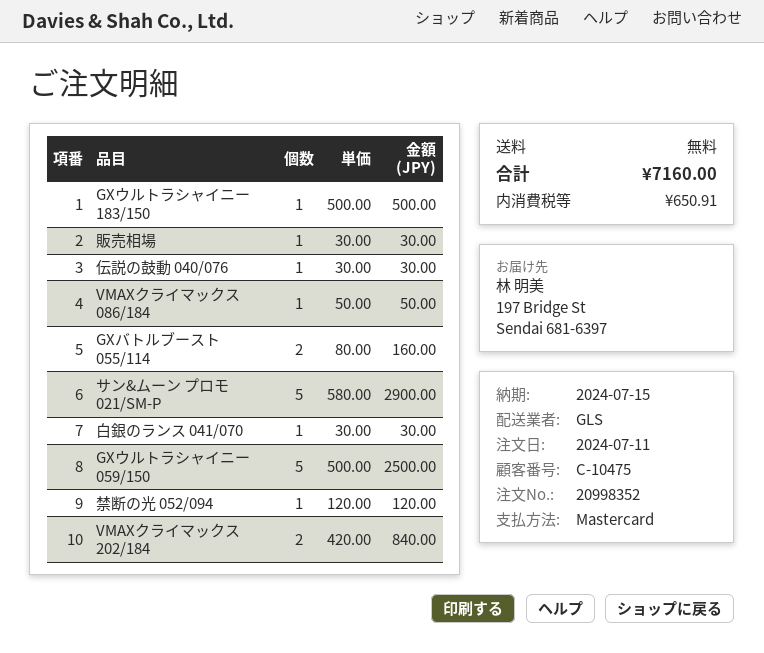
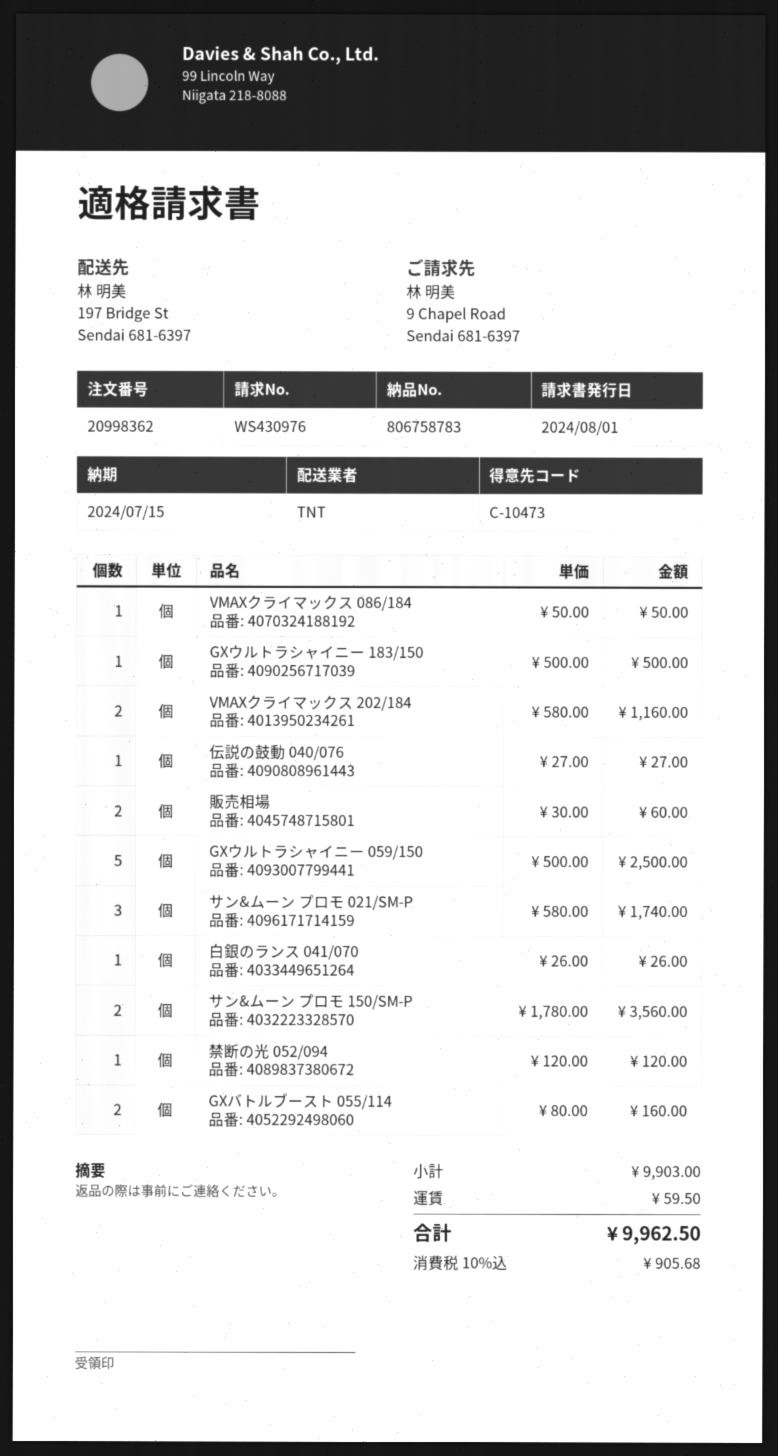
order number: 20998352 -> 20998362
customer number: C-10475 -> C-10473
shipping method: GLS -> TNT
販売相場: 1 x 30.00 = 30.00 -> 2 x 30.00 = 60.00
伝説の鼓動 040/076: 1 x 30.00 = 30.00 -> 1 x 27.00 = 27.00
サン&ムーン プロモ 021/SM-P: 5 x 580.00 = 2900.00 -> 3 x 580.00 = 1740.00
白銀のランス 041/070: 1 x 30.00 = 30.00 -> 1 x 26.00 = 26.00
VMAXクライマックス 202/184: 2 x 420.00 = 840.00 -> 2 x 580.00 = 1160.00
サン&ムーン プロモ 150/SM-P: none -> 2 x 1780.00 = 3560.00
shipping: 0.00 -> 59.50
tax: 650.91 -> 905.68
total: 7160.00 -> 9962.50

